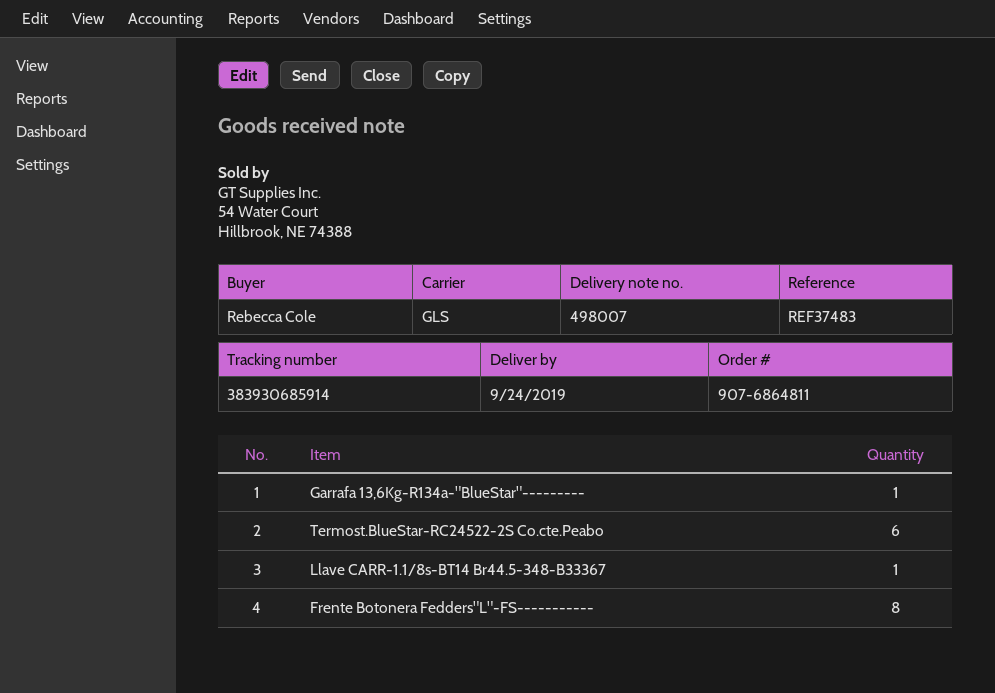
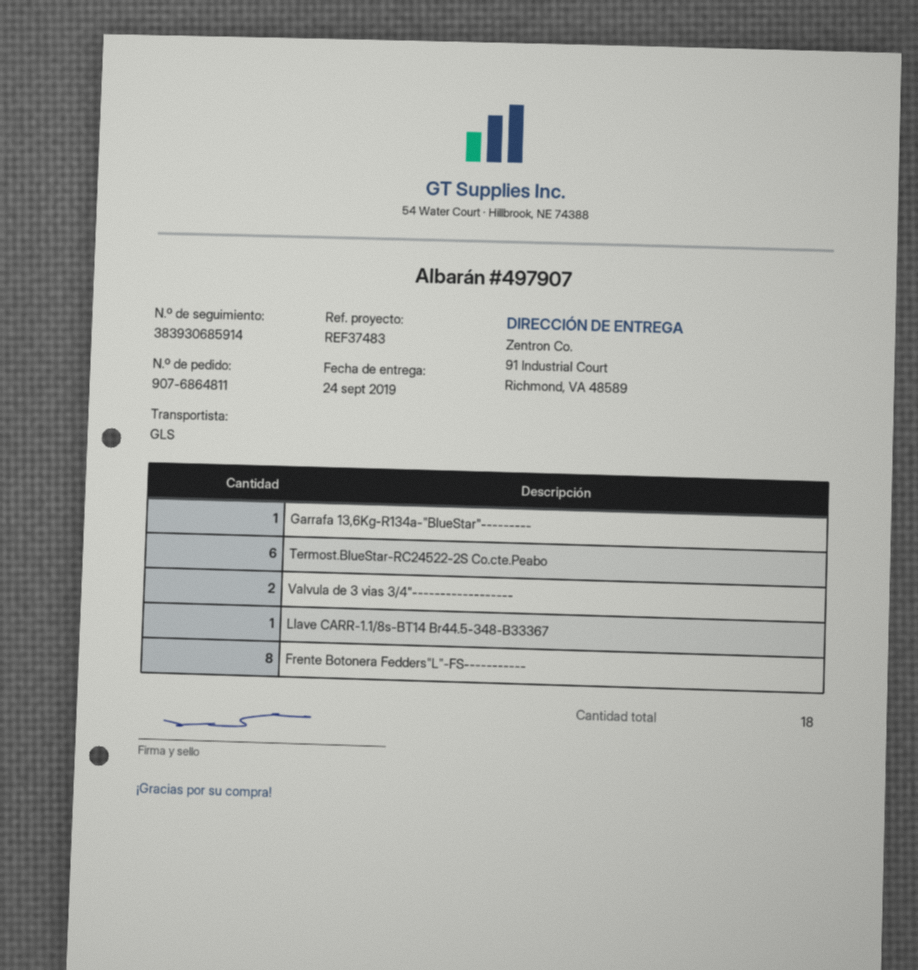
delivery note number: 498007 -> 497907
Valvula de 3 vias 3/4"------------------: none -> 2

